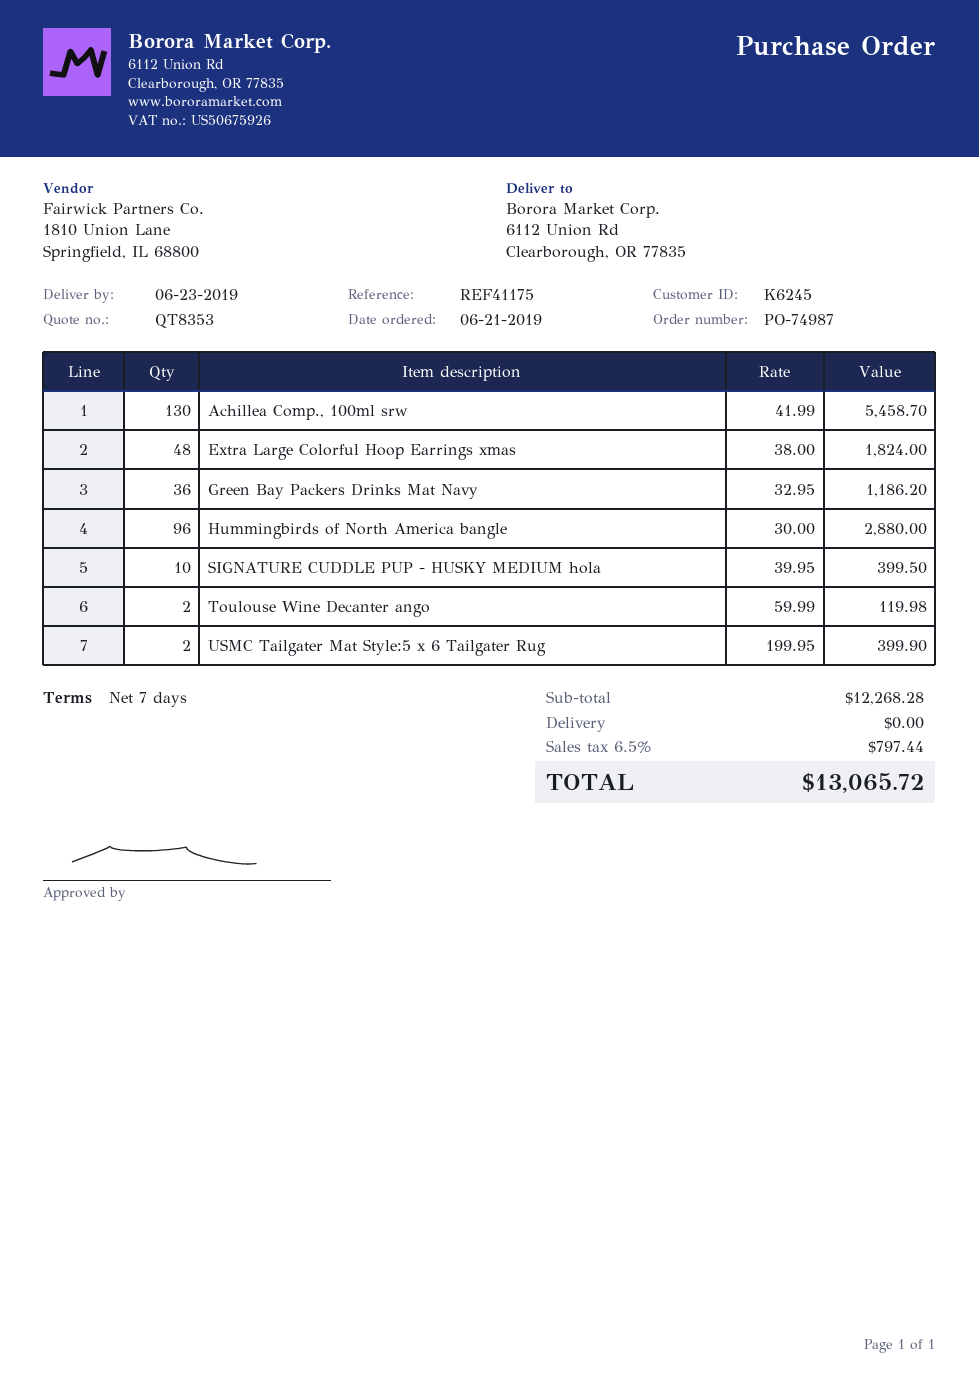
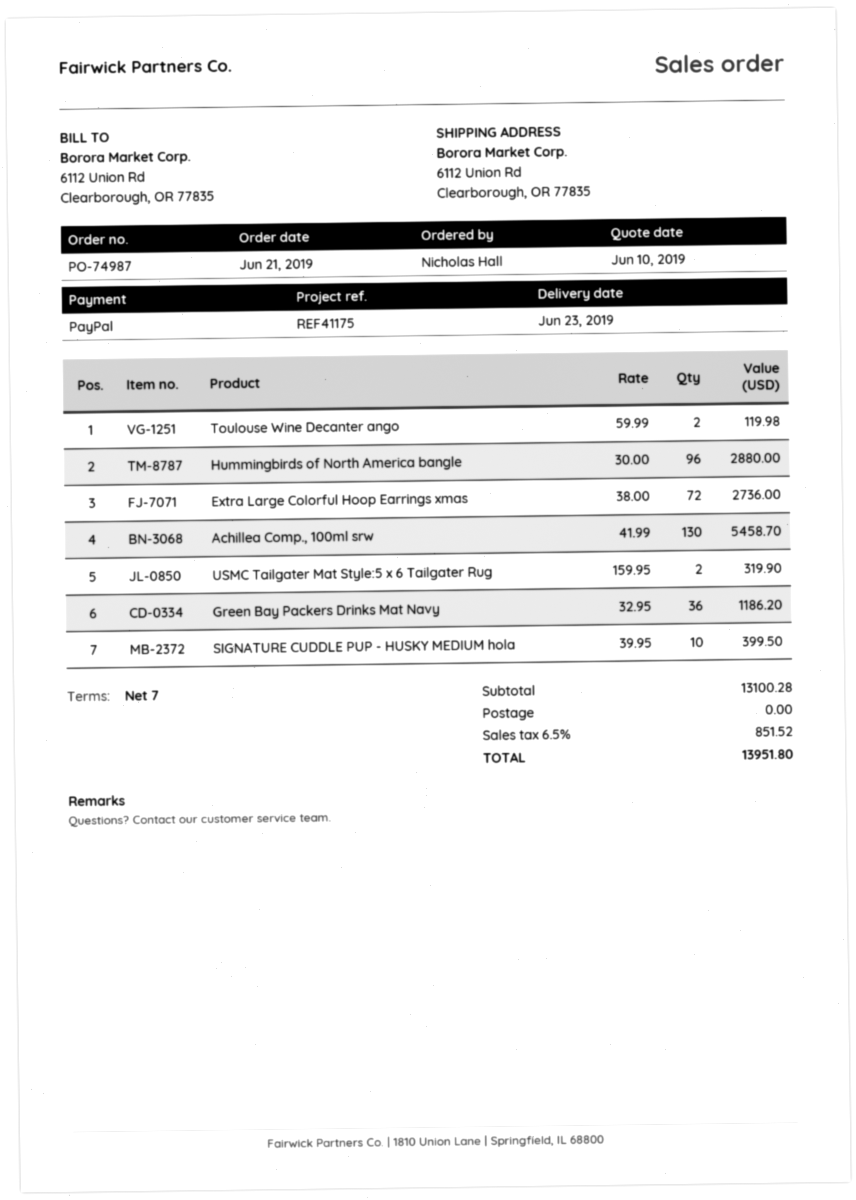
Extra Large Colorful Hoop Earrings xmas: 48 x 38.00 = 1824.00 -> 72 x 38.00 = 2736.00
USMC Tailgater Mat Style:5 x 6 Tailgater Rug: 2 x 199.95 = 399.90 -> 2 x 159.95 = 319.90
subtotal: 12268.28 -> 13100.28
tax: 6.5% = 797.44 -> 6.5% = 851.52
total: 13065.72 -> 13951.80

